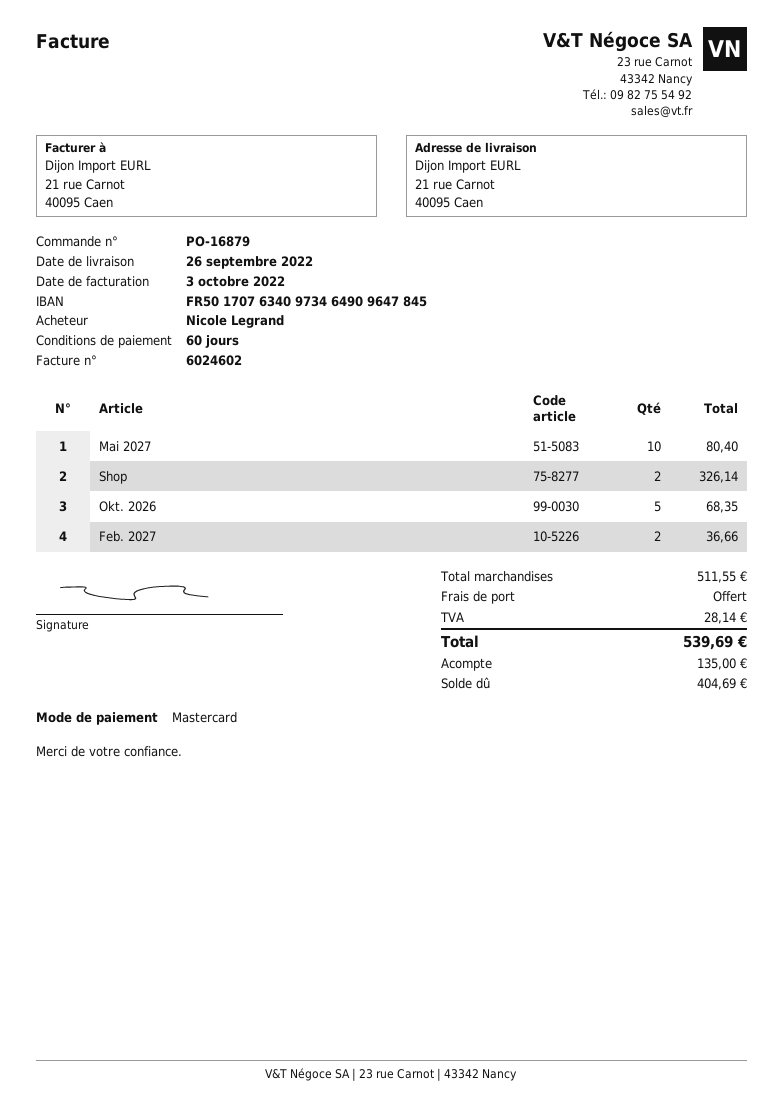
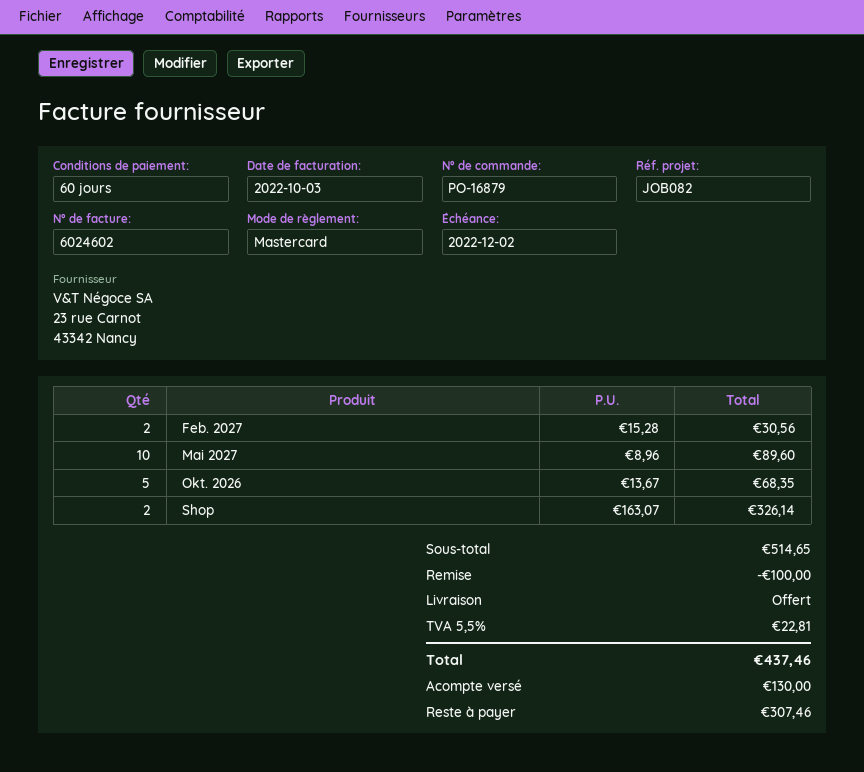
Mai 2027: 10 for 80.40 -> 10 for 89.60
Feb. 2027: 2 for 36.66 -> 2 for 30.56
subtotal: 511.55 -> 514.65
discount: none -> 100.00
tax: 28.14 -> 22.81
total: 539.69 -> 437.46
deposit: 135.00 -> 130.00
balance: 404.69 -> 307.46

